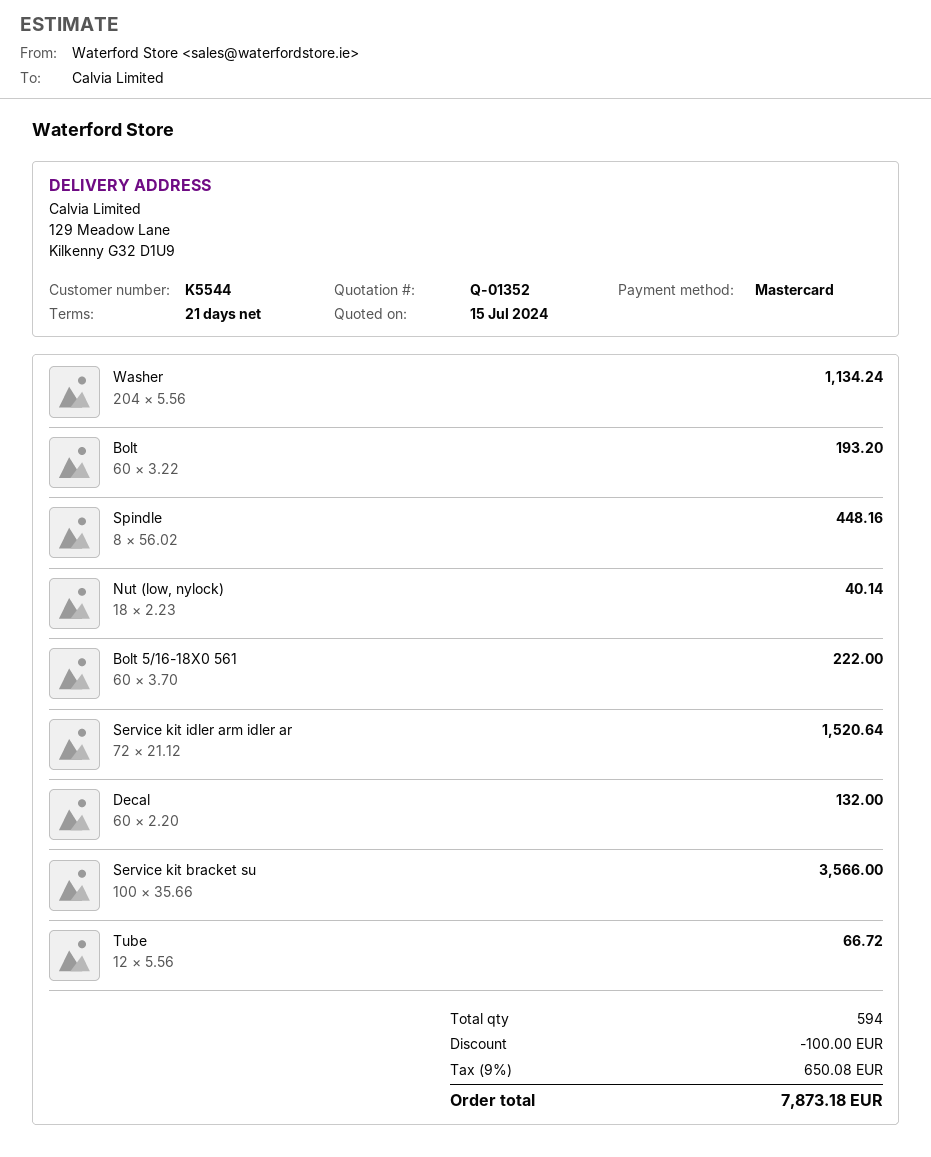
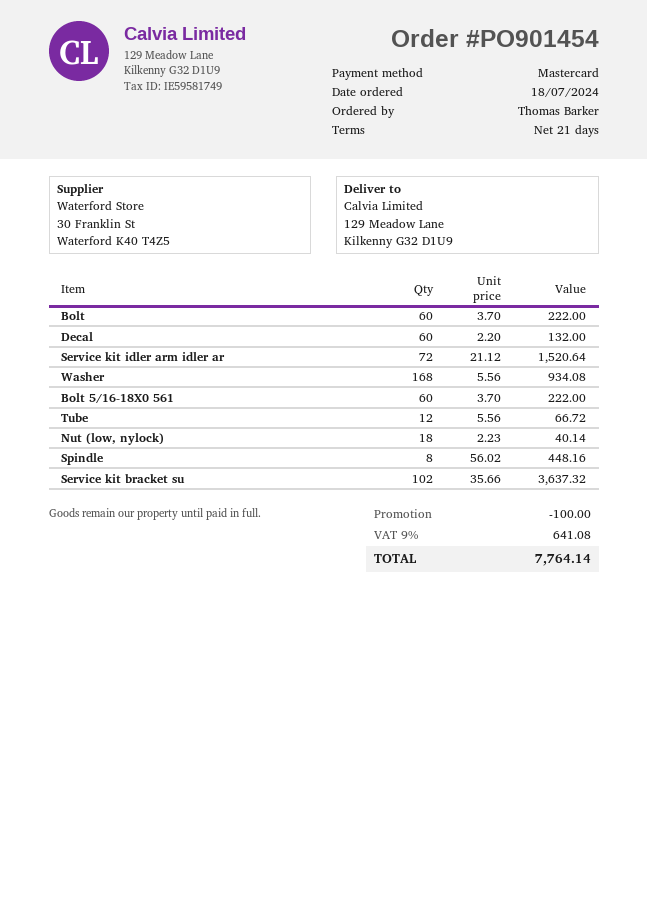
Washer: 204 x 5.56 = 1134.24 -> 168 x 5.56 = 934.08
Bolt: 60 x 3.22 = 193.20 -> 60 x 3.70 = 222.00
Service kit bracket su: 100 x 35.66 = 3566.00 -> 102 x 35.66 = 3637.32
tax: 9% = 650.08 -> 9% = 641.08
total: 7873.18 -> 7764.14

